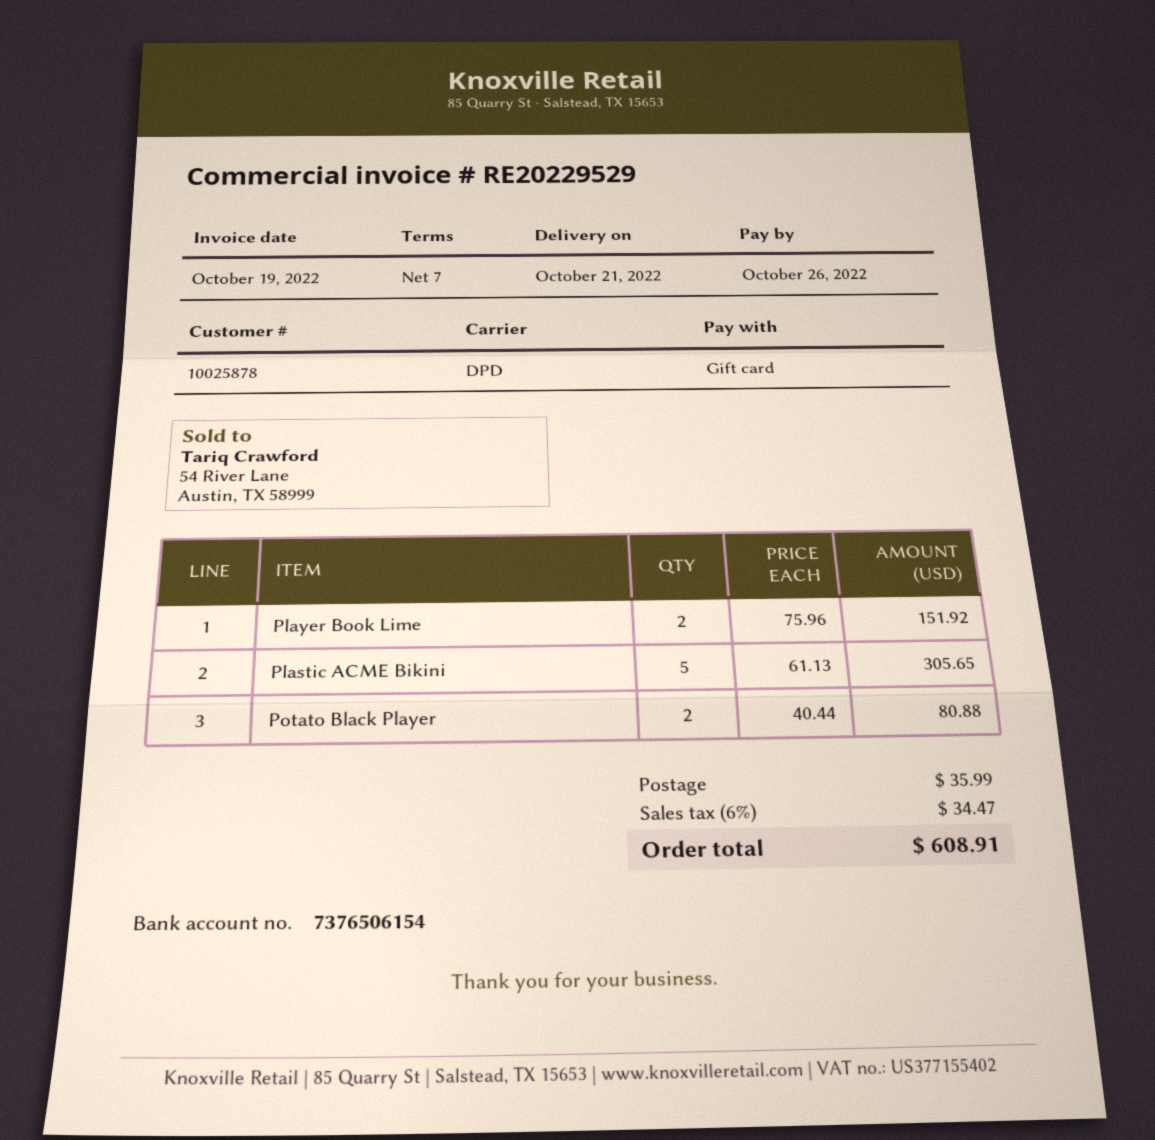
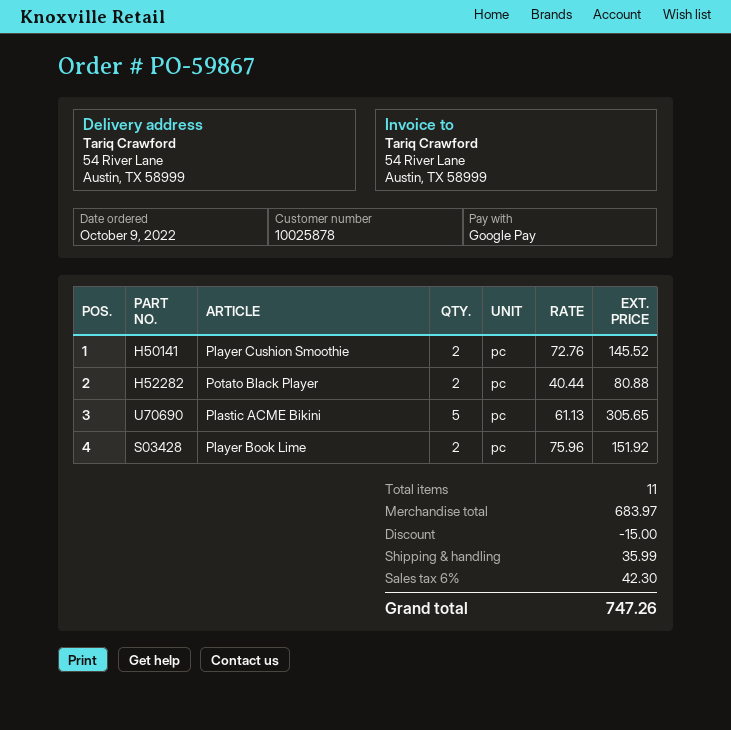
payment method: gift card -> Google Pay
Player Cushion Smoothie: none -> 2 x 72.76 = 145.52
discount: none -> 15.00
tax: 6% = 34.47 -> 6% = 42.30
total: 608.91 -> 747.26

